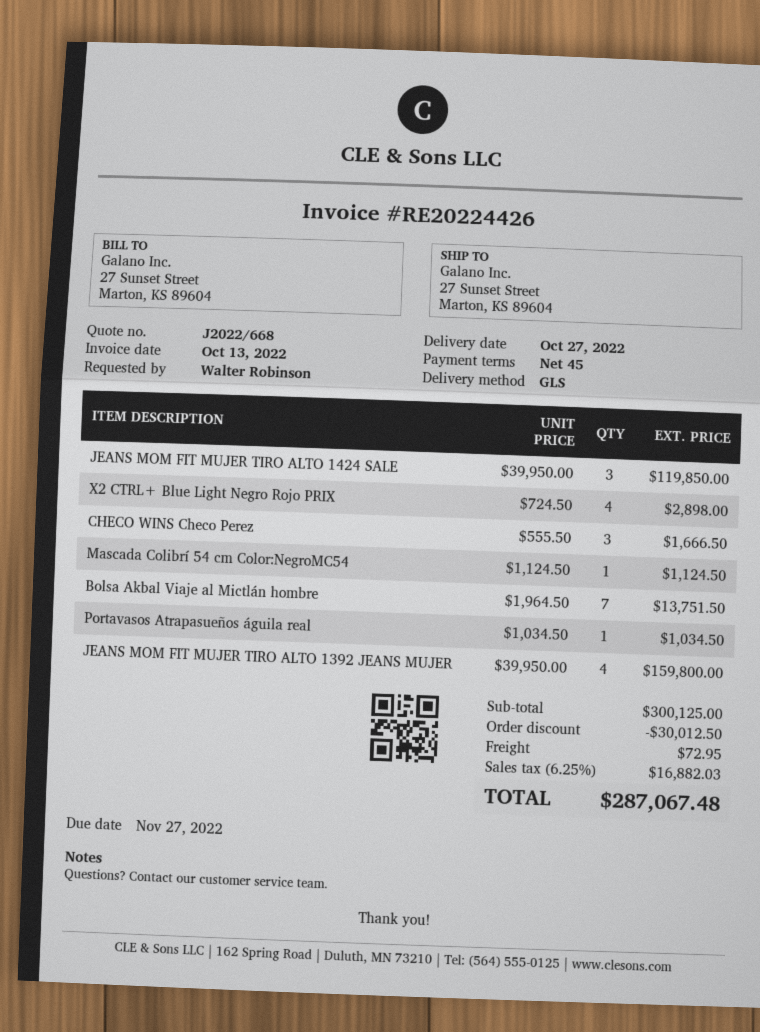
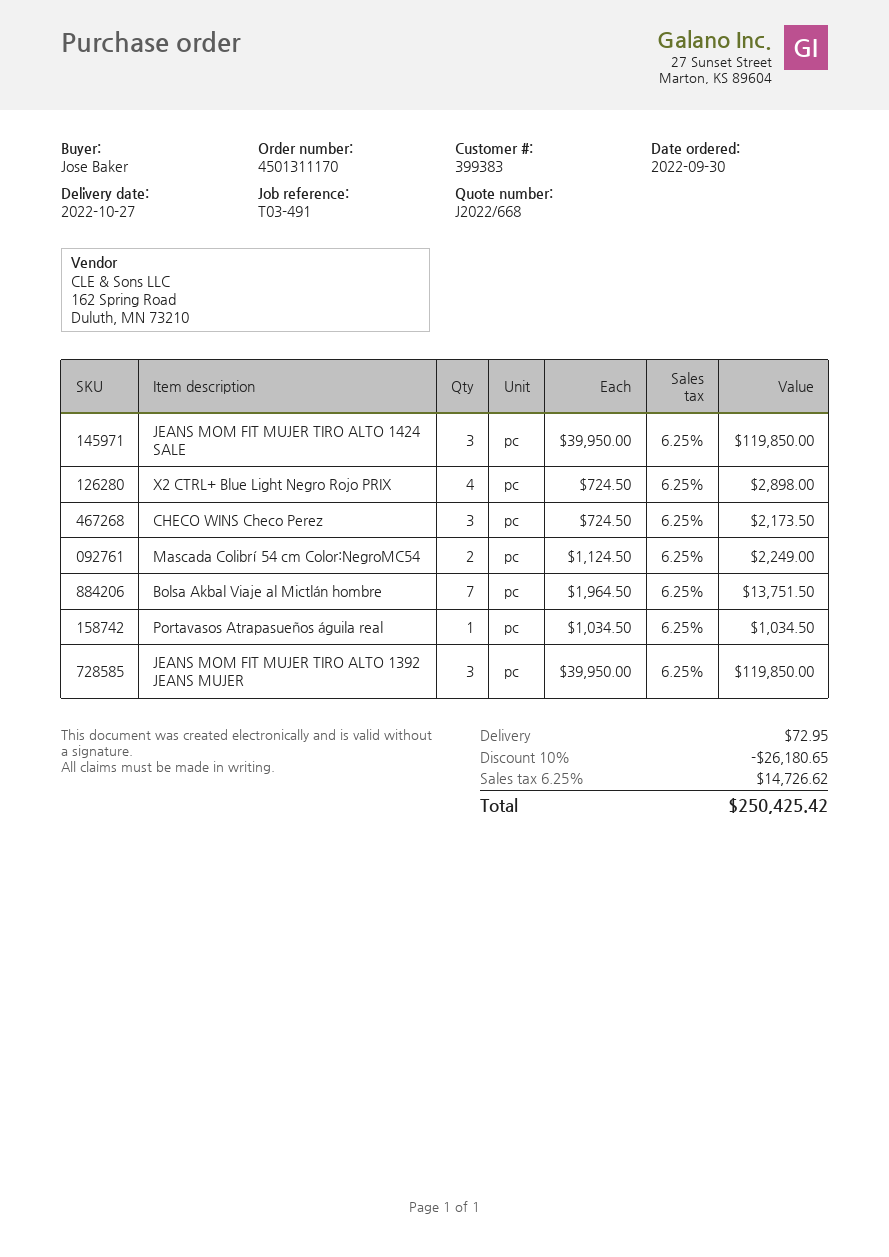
ordered by: Walter Robinson -> Jose Baker
CHECO WINS Checo Perez: 3 x 555.50 = 1666.50 -> 3 x 724.50 = 2173.50
Mascada Colibrí 54 cm Color:NegroMC54: 1 x 1124.50 = 1124.50 -> 2 x 1124.50 = 2249.00
JEANS MOM FIT MUJER TIRO ALTO 1392 JEANS MUJER: 4 x 39950.00 = 159800.00 -> 3 x 39950.00 = 119850.00
discount: 30012.50 -> 26180.65
tax: 6.25% = 16882.03 -> 6.25% = 14726.62
total: 287067.48 -> 250425.42

